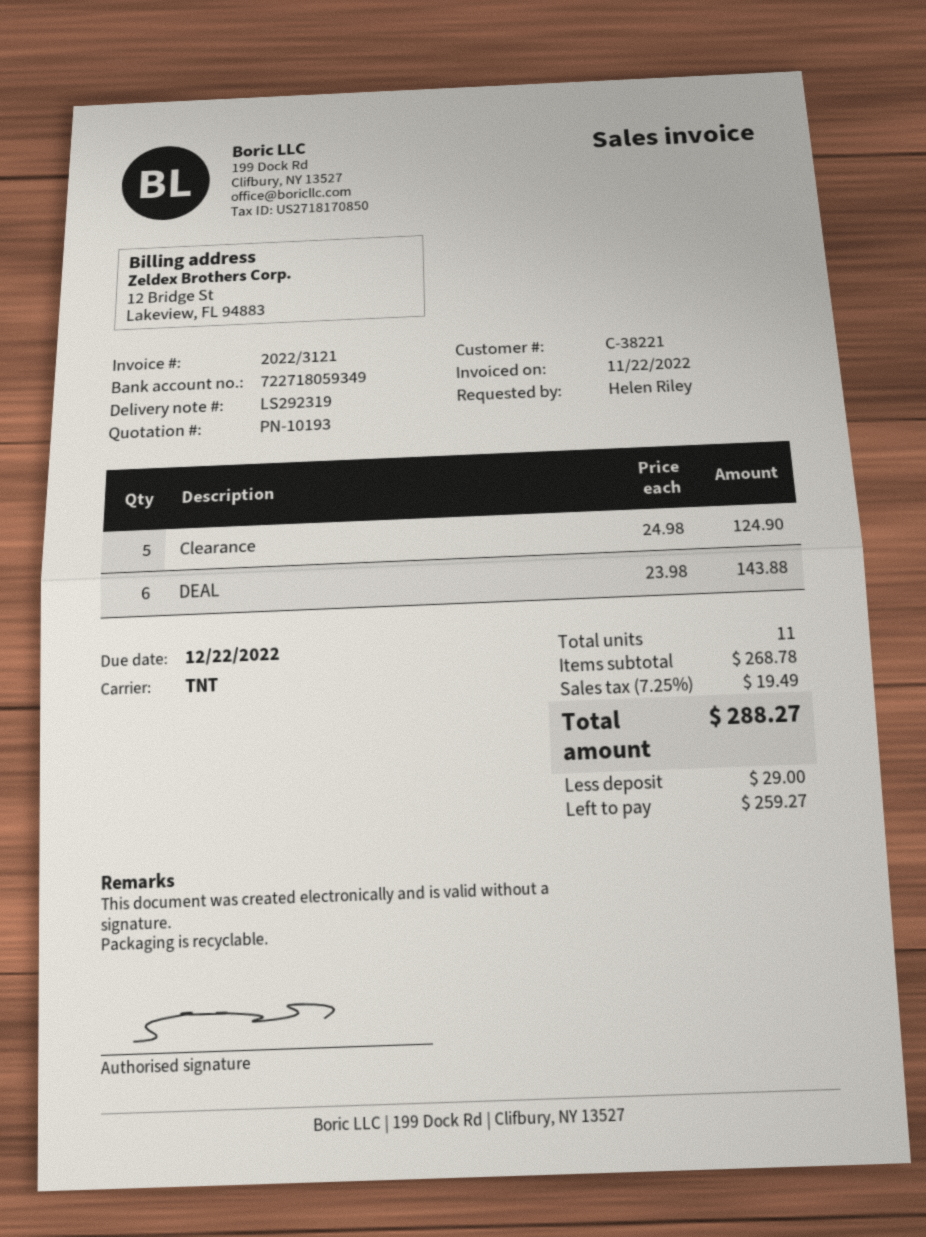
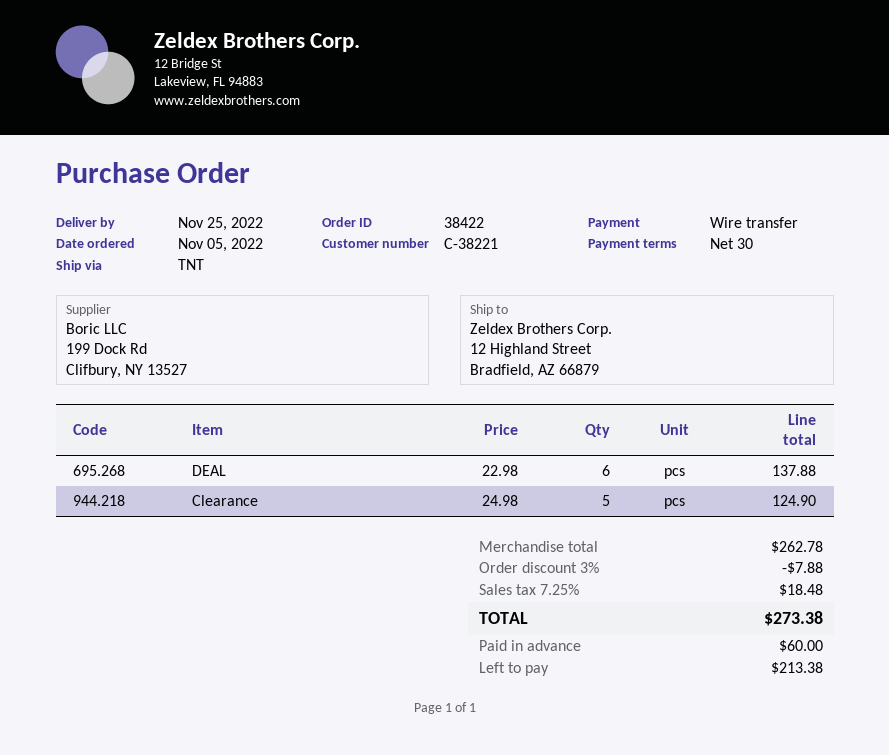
DEAL: 6 x 23.98 = 143.88 -> 6 x 22.98 = 137.88
subtotal: 268.78 -> 262.78
discount: none -> 3% = 7.88
tax: 7.25% = 19.49 -> 7.25% = 18.48
total: 288.27 -> 273.38
deposit: 29.00 -> 60.00
balance: 259.27 -> 213.38

